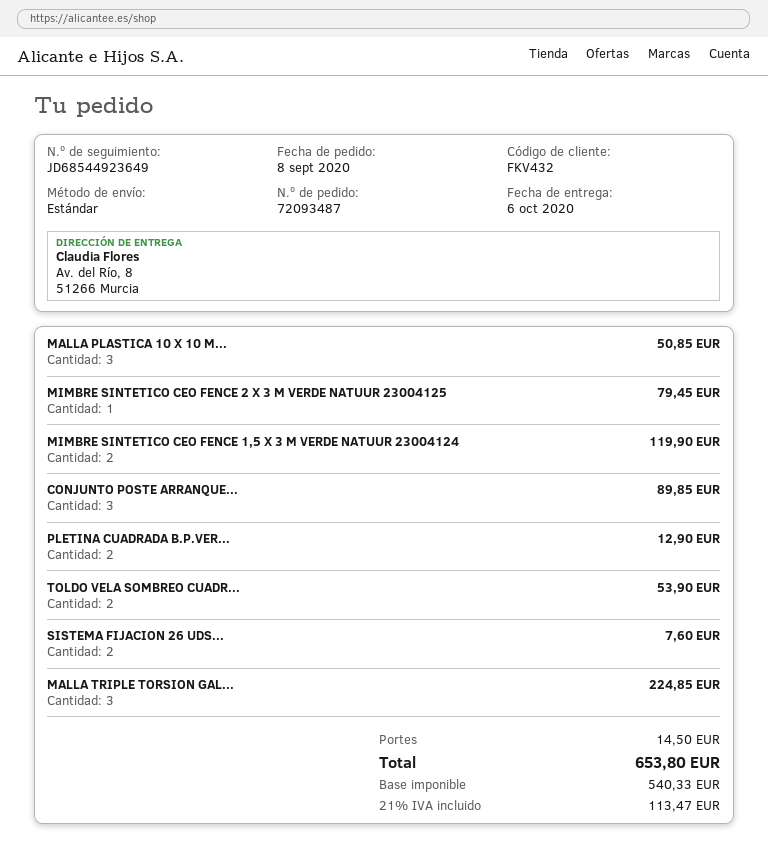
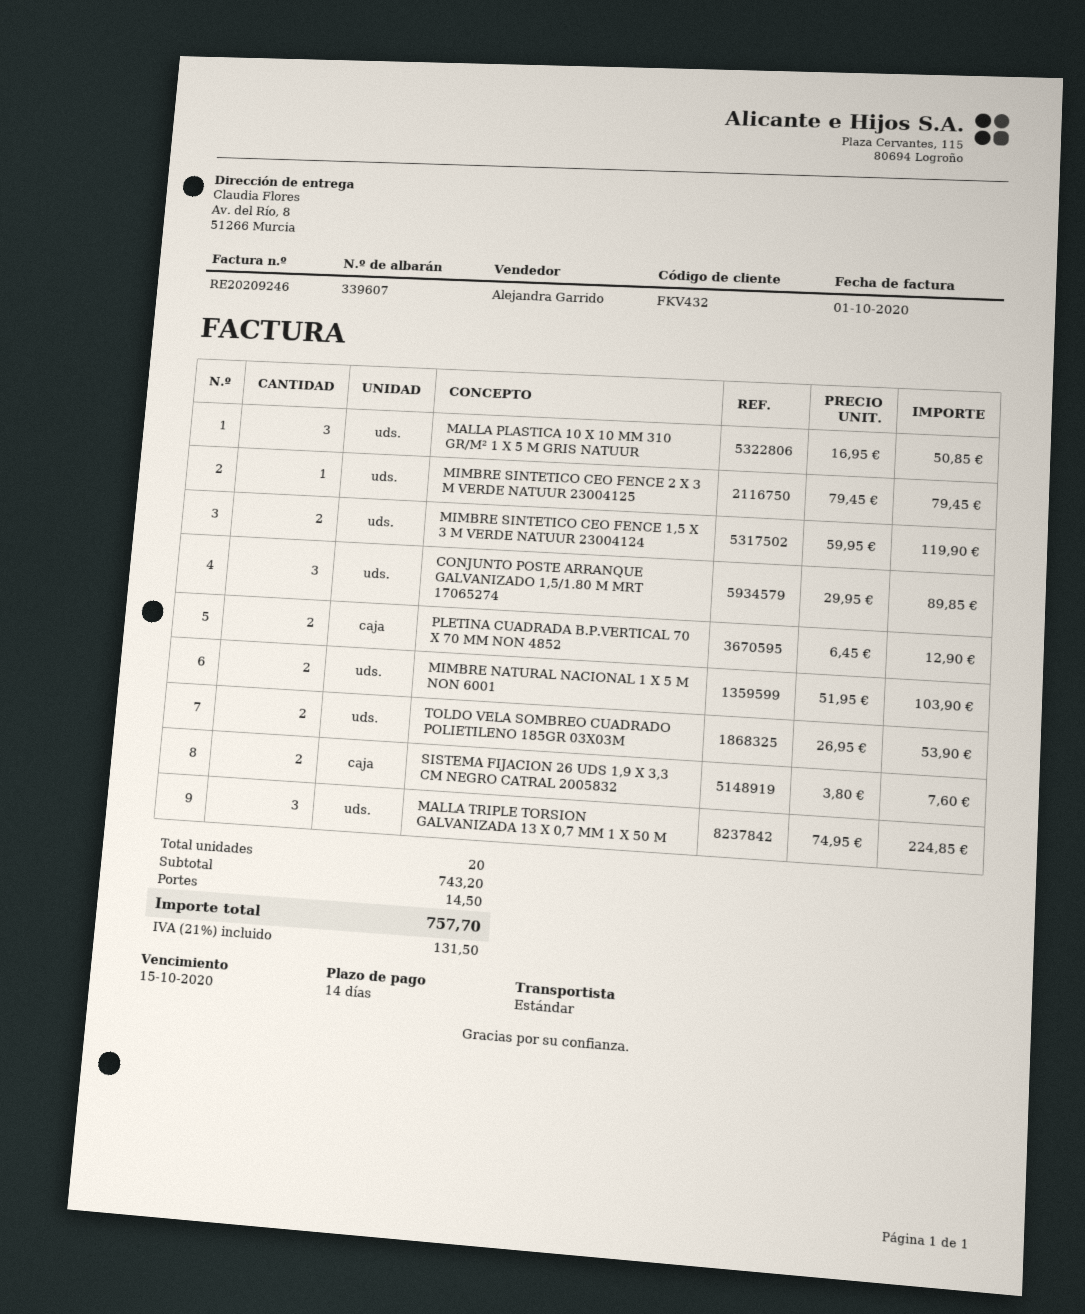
MIMBRE NATURAL NACIONAL 1 X 5 M NON 6001: none -> 2 for 103.90
tax: 21% = 113.47 -> 21% = 131.50
total: 653.80 -> 757.70

